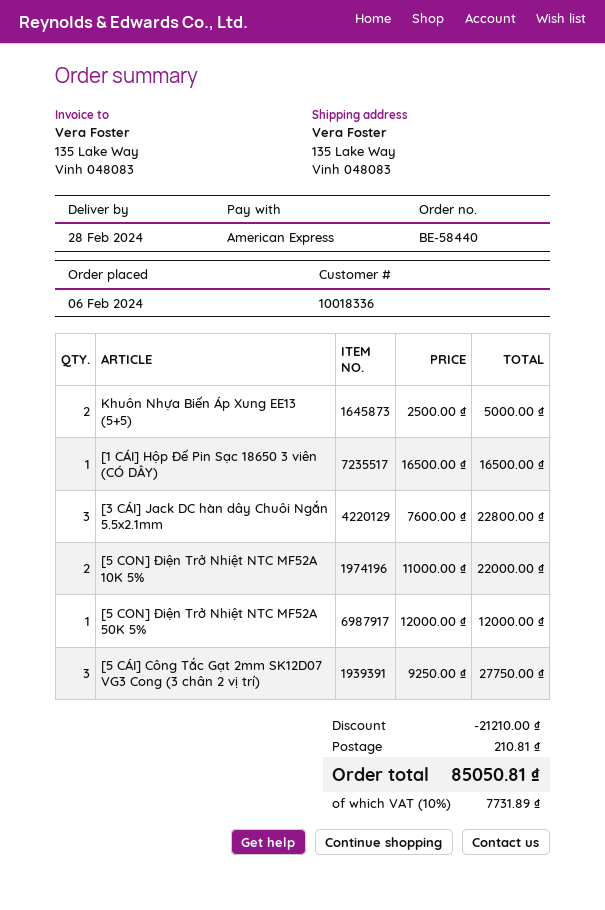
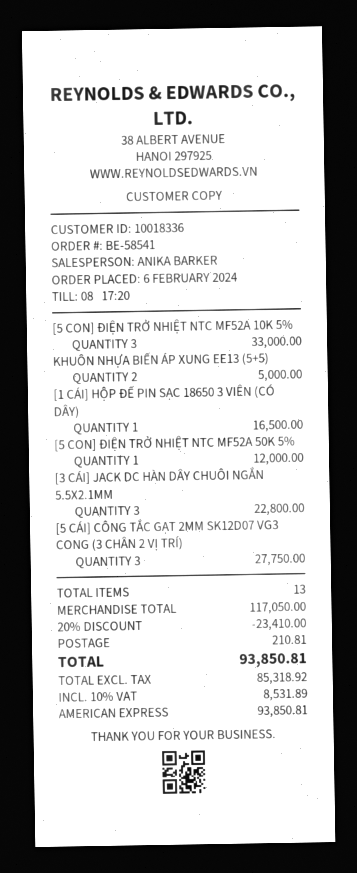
order number: BE-58440 -> BE-58541
[5 CON] Điện Trở Nhiệt NTC MF52A 10K 5%: 2 for 22000.00 -> 3 for 33000.00
discount: 21210.00 -> 23410.00
tax: 10% = 7731.89 -> 10% = 8531.89
total: 85050.81 -> 93850.81

